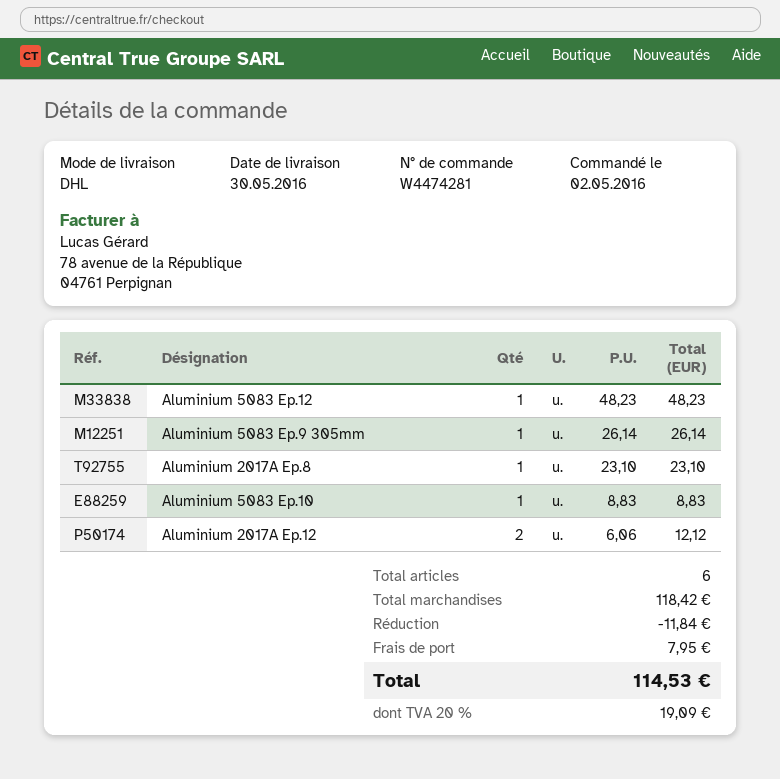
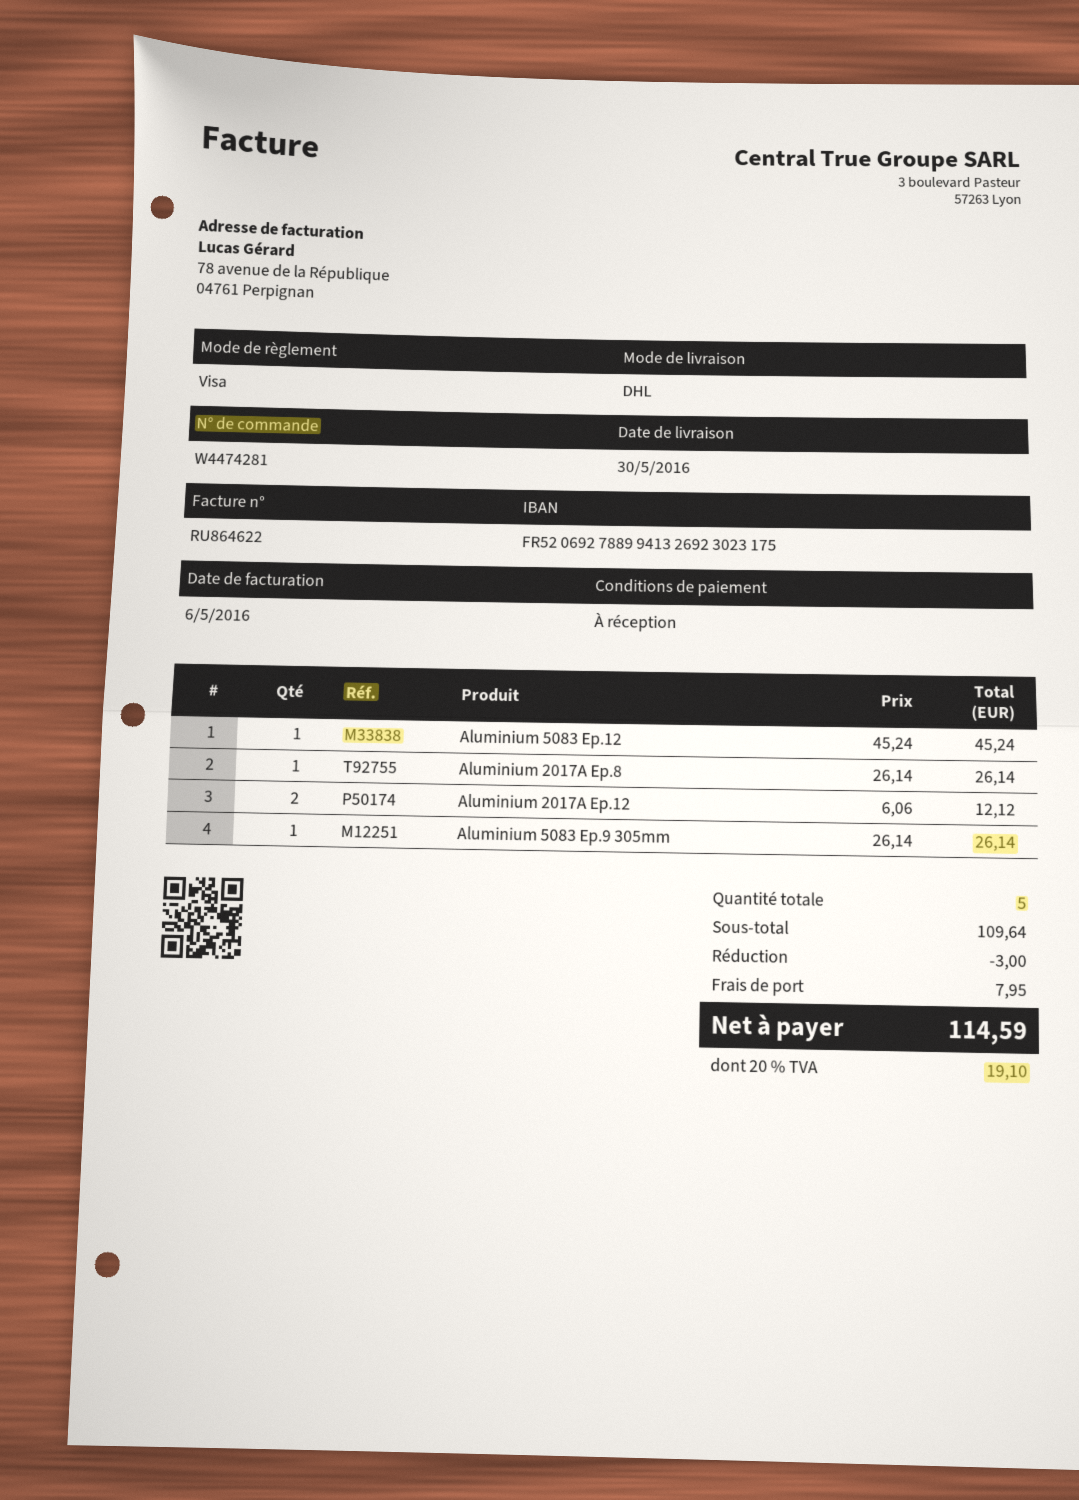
Aluminium 5083 Ep.12: 1 x 48.23 = 48.23 -> 1 x 45.24 = 45.24
Aluminium 2017A Ep.8: 1 x 23.10 = 23.10 -> 1 x 26.14 = 26.14
Aluminium 5083 Ep.10: 1 x 8.83 = 8.83 -> none
total quantity: 6 -> 5
subtotal: 118.42 -> 109.64
discount: 11.84 -> 3.00
tax: 20% = 19.09 -> 20% = 19.10
total: 114.53 -> 114.59

